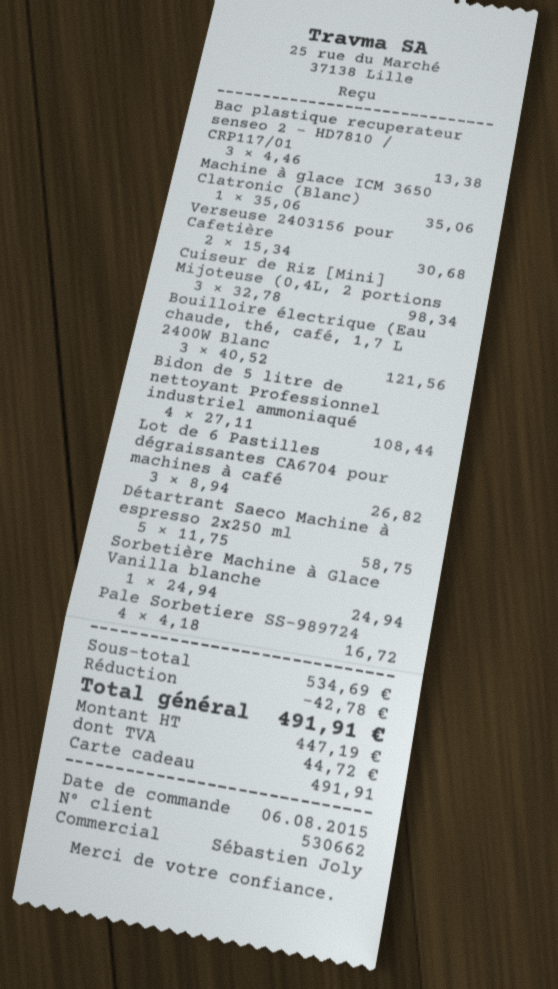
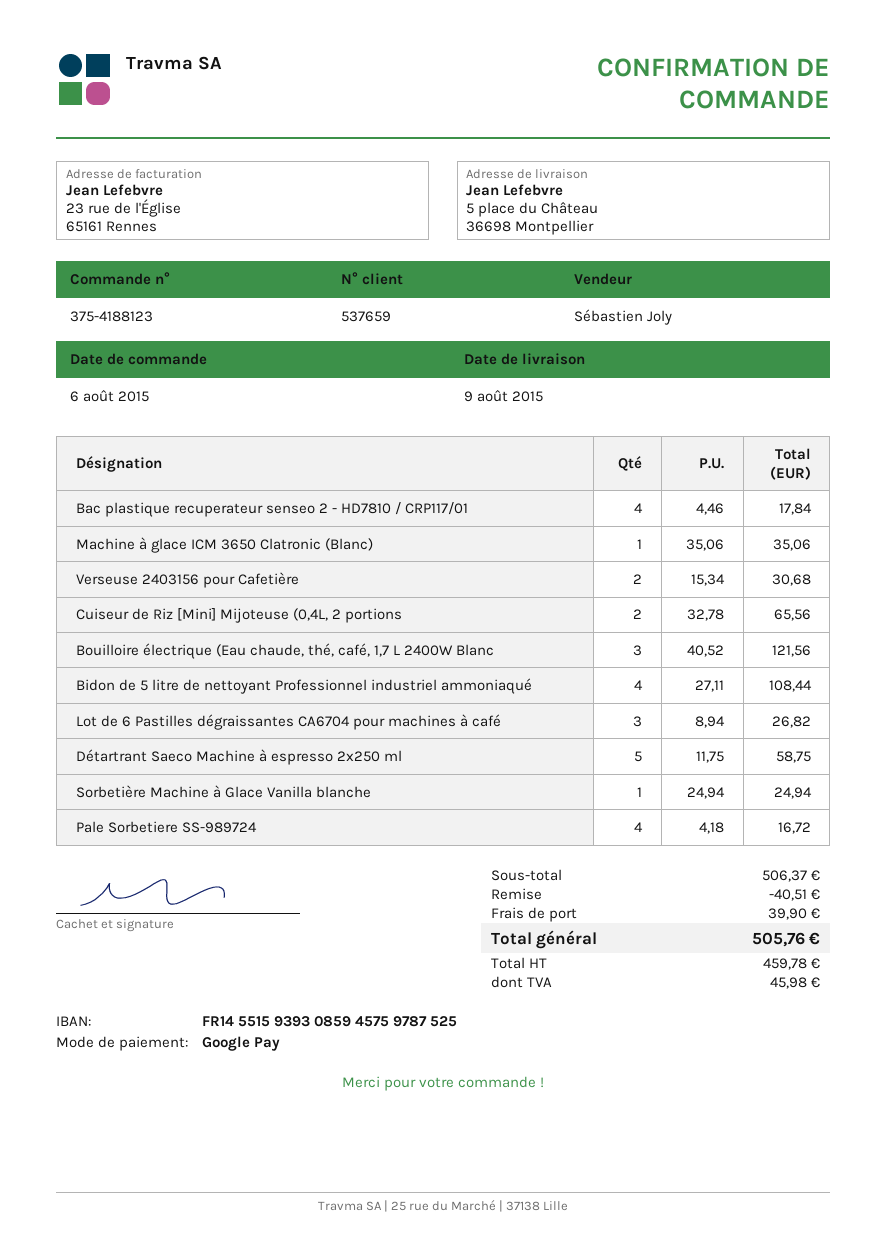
customer number: 530662 -> 537659
payment method: gift card -> Google Pay
Bac plastique recuperateur senseo 2 - HD7810 / CRP117/01: 3 x 4.46 = 13.38 -> 4 x 4.46 = 17.84
Cuiseur de Riz [Mini] Mijoteuse (0,4L, 2 portions: 3 x 32.78 = 98.34 -> 2 x 32.78 = 65.56
subtotal: 534.69 -> 506.37
discount: 42.78 -> 40.51
shipping: none -> 39.90
net: 447.19 -> 459.78
tax: 44.72 -> 45.98
total: 491.91 -> 505.76

